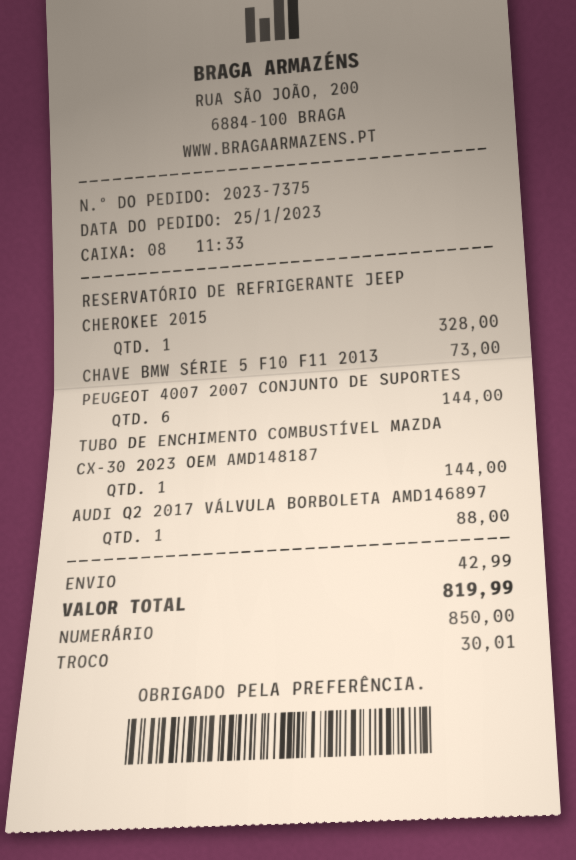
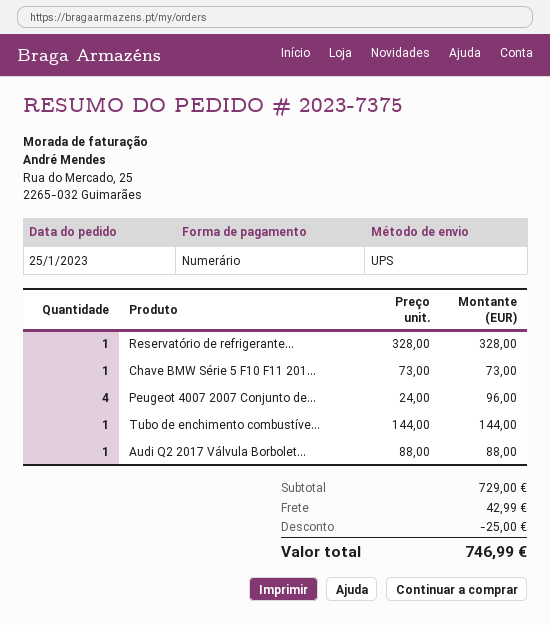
PEUGEOT 4007 2007 CONJUNTO DE SUPORTES: 6 for 144.00 -> 4 for 96.00
discount: none -> 25.00
total: 819.99 -> 746.99

